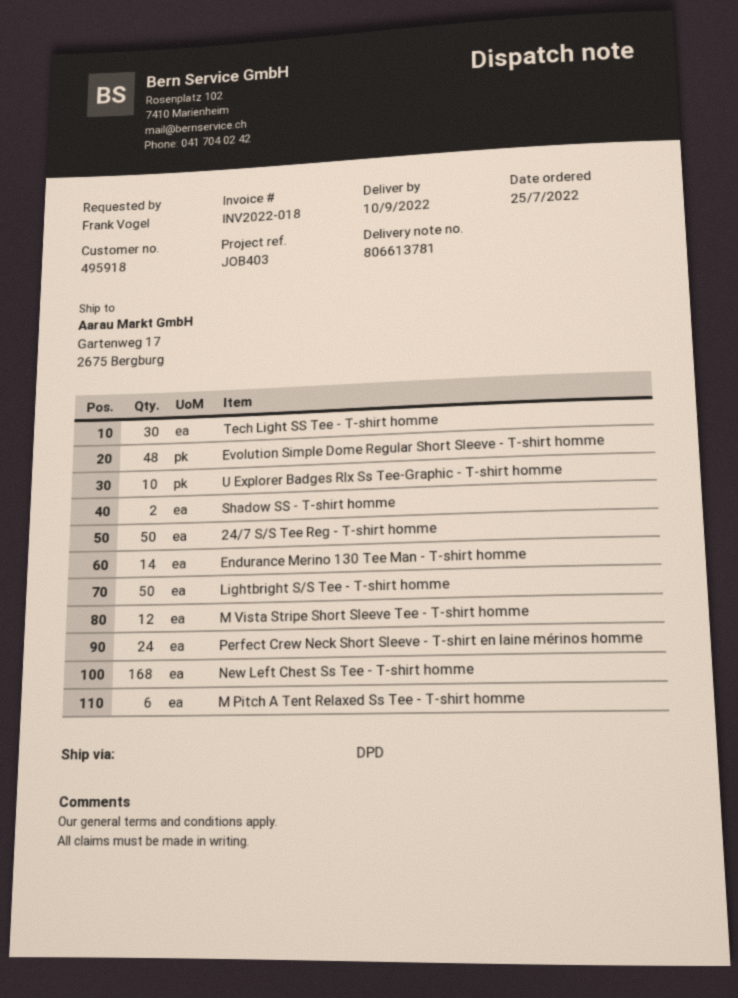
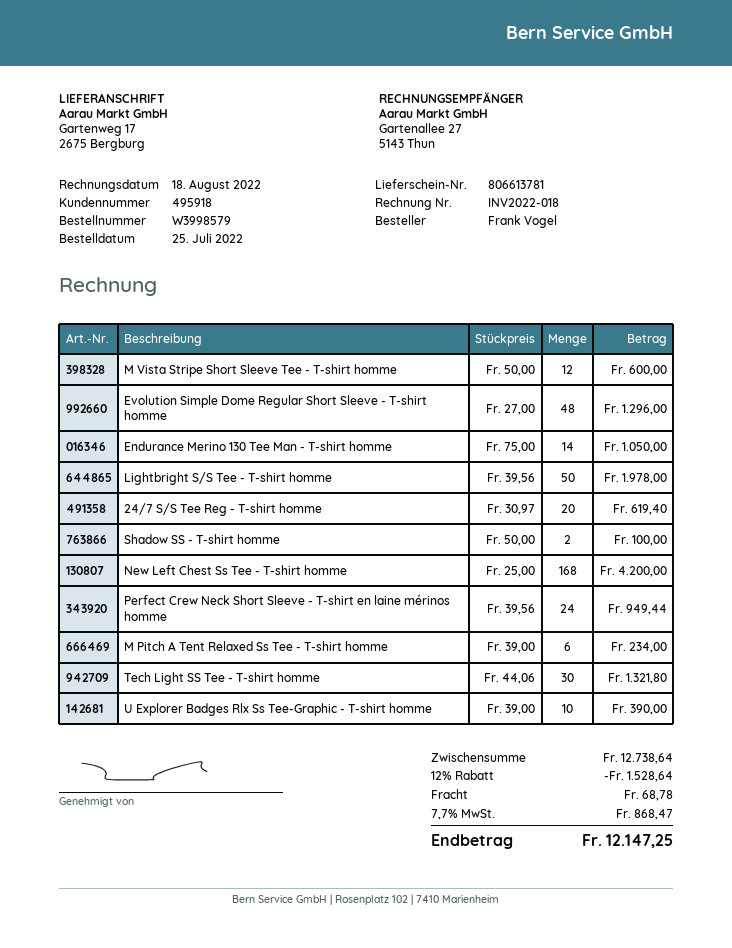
24/7 S/S Tee Reg - T-shirt homme: 50 -> 20

